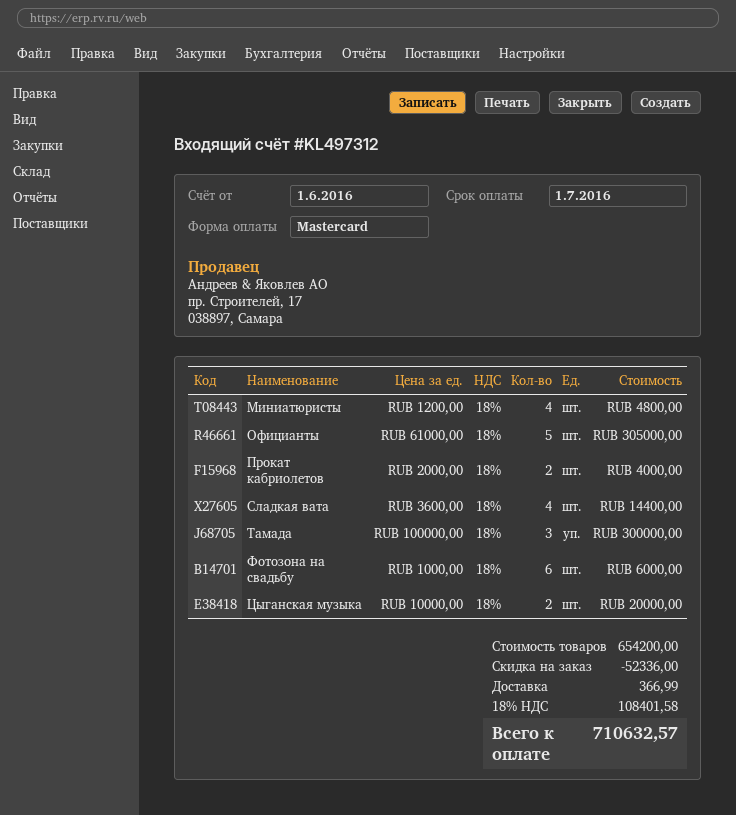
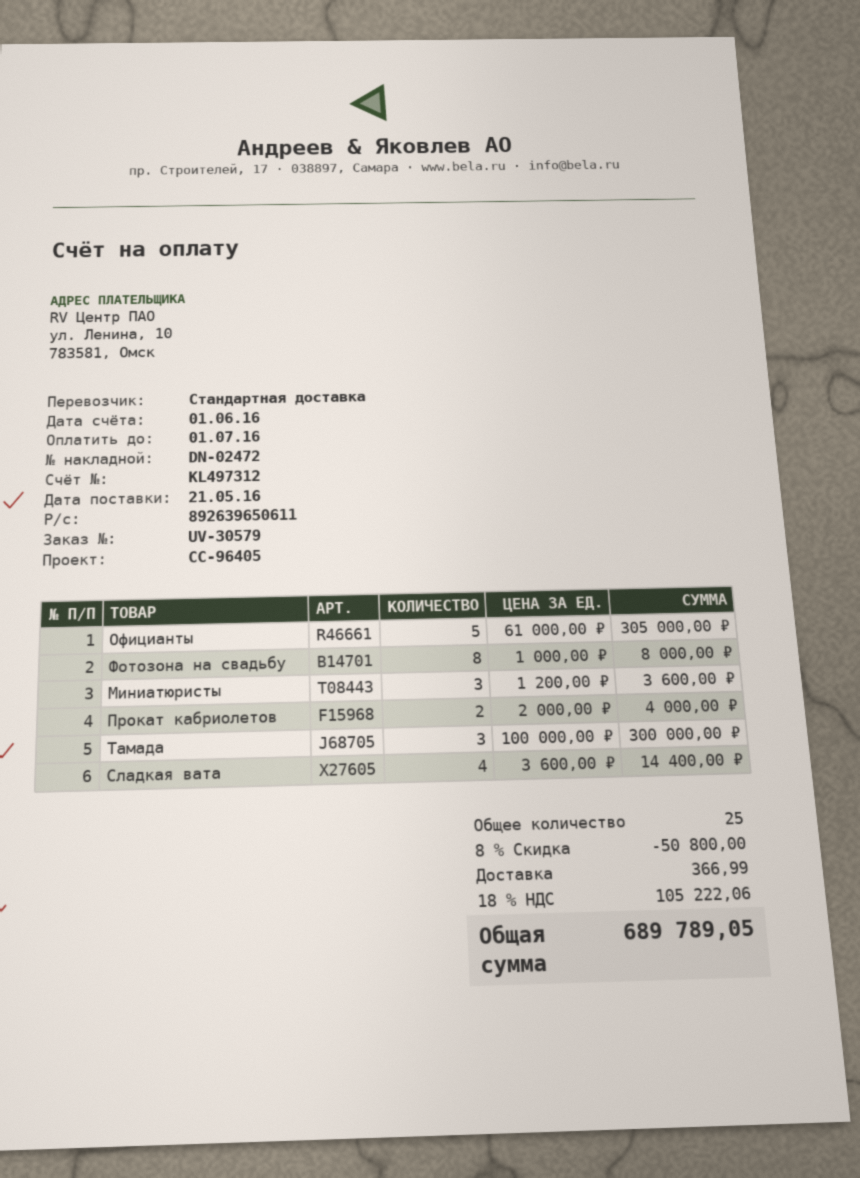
Миниатюристы: 4 x 1200.00 = 4800.00 -> 3 x 1200.00 = 3600.00
Фотозона на свадьбу: 6 x 1000.00 = 6000.00 -> 8 x 1000.00 = 8000.00
Цыганская музыка: 2 x 10000.00 = 20000.00 -> none
discount: 52336.00 -> 50800.00
tax: 18% = 108401.58 -> 18% = 105222.06
total: 710632.57 -> 689789.05

